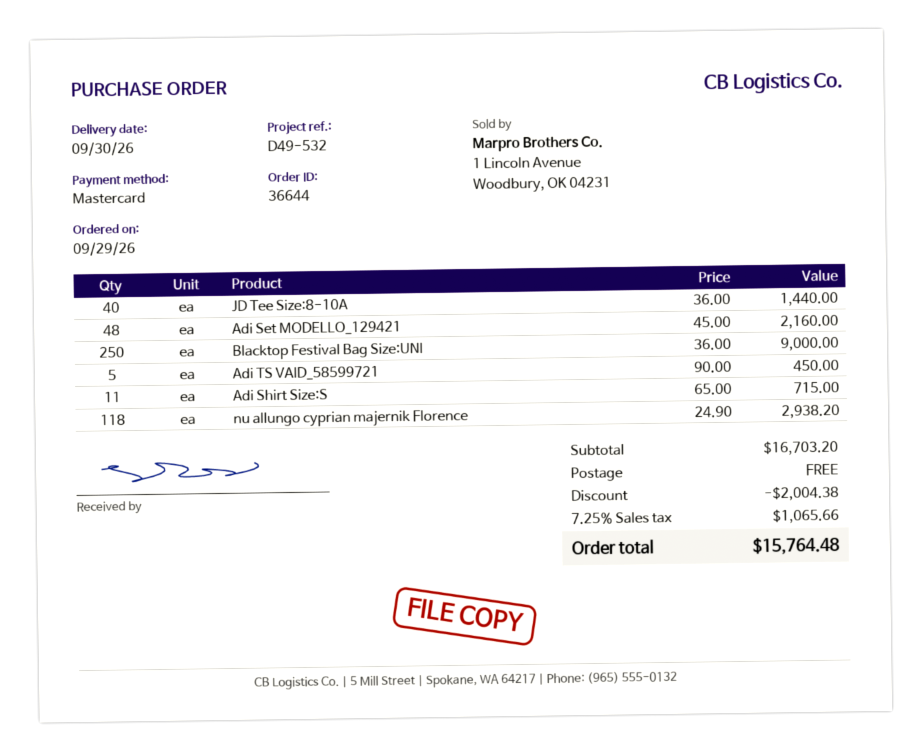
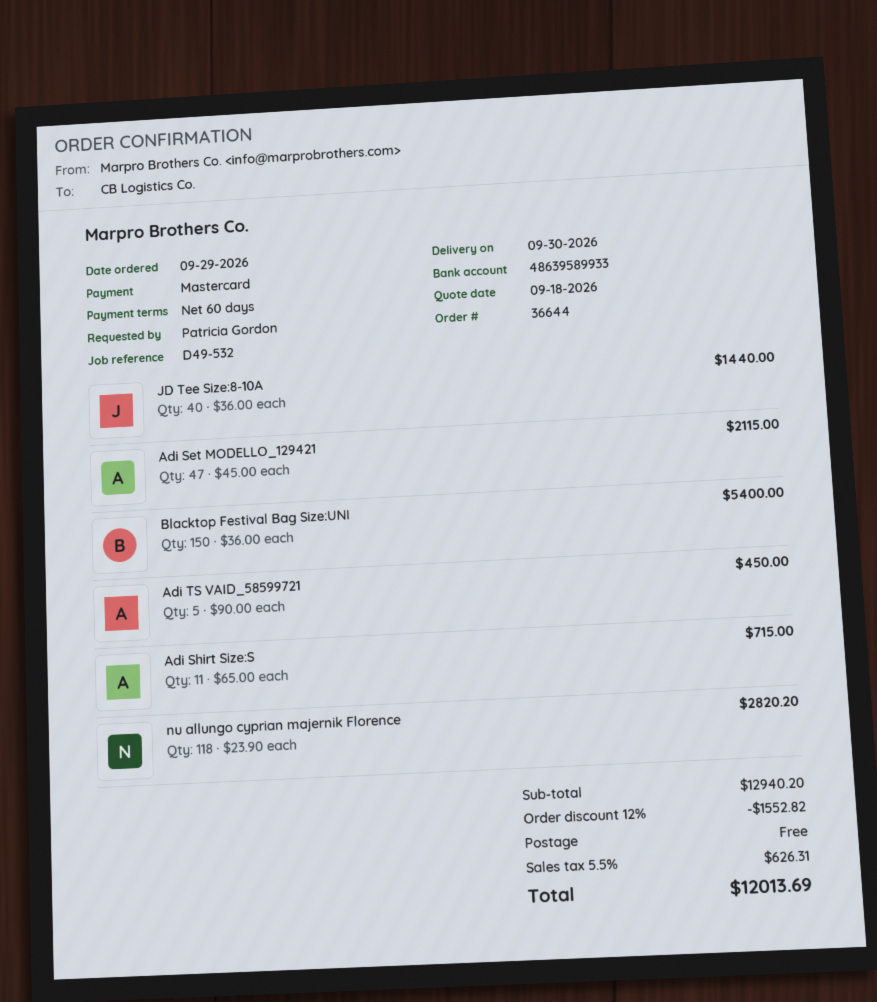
Adi Set MODELLO_129421: 48 x 45.00 = 2160.00 -> 47 x 45.00 = 2115.00
Blacktop Festival Bag Size:UNI: 250 x 36.00 = 9000.00 -> 150 x 36.00 = 5400.00
nu allungo cyprian majernik Florence: 118 x 24.90 = 2938.20 -> 118 x 23.90 = 2820.20
subtotal: 16703.20 -> 12940.20
discount: 2004.38 -> 1552.82
tax: 7.25% = 1065.66 -> 5.5% = 626.31
total: 15764.48 -> 12013.69

